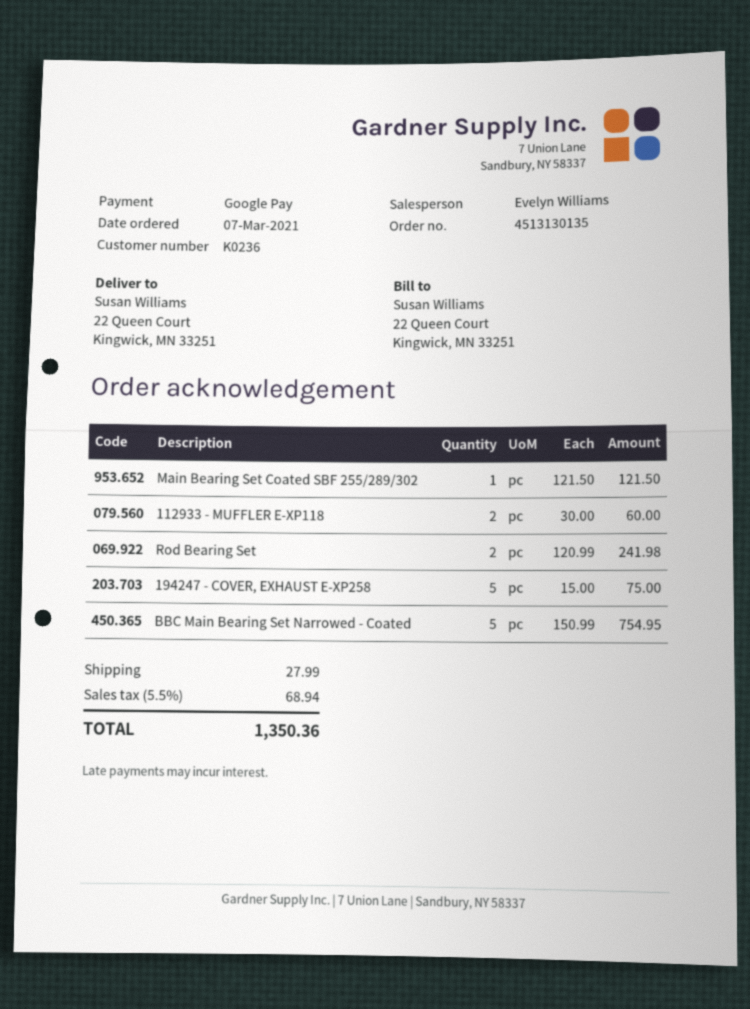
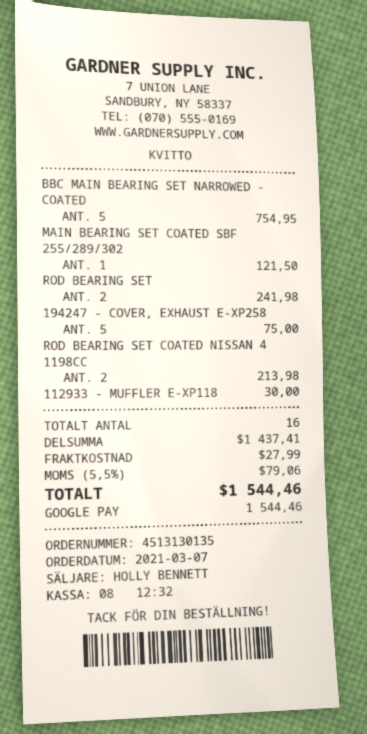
sales rep: Evelyn Williams -> HOLLY BENNETT
112933 - MUFFLER E-XP118: 2 for 60.00 -> 1 for 30.00
ROD BEARING SET COATED NISSAN 4 1198CC: none -> 2 for 213.98
tax: 5.5% = 68.94 -> 5.5% = 79.06
total: 1350.36 -> 1544.46

